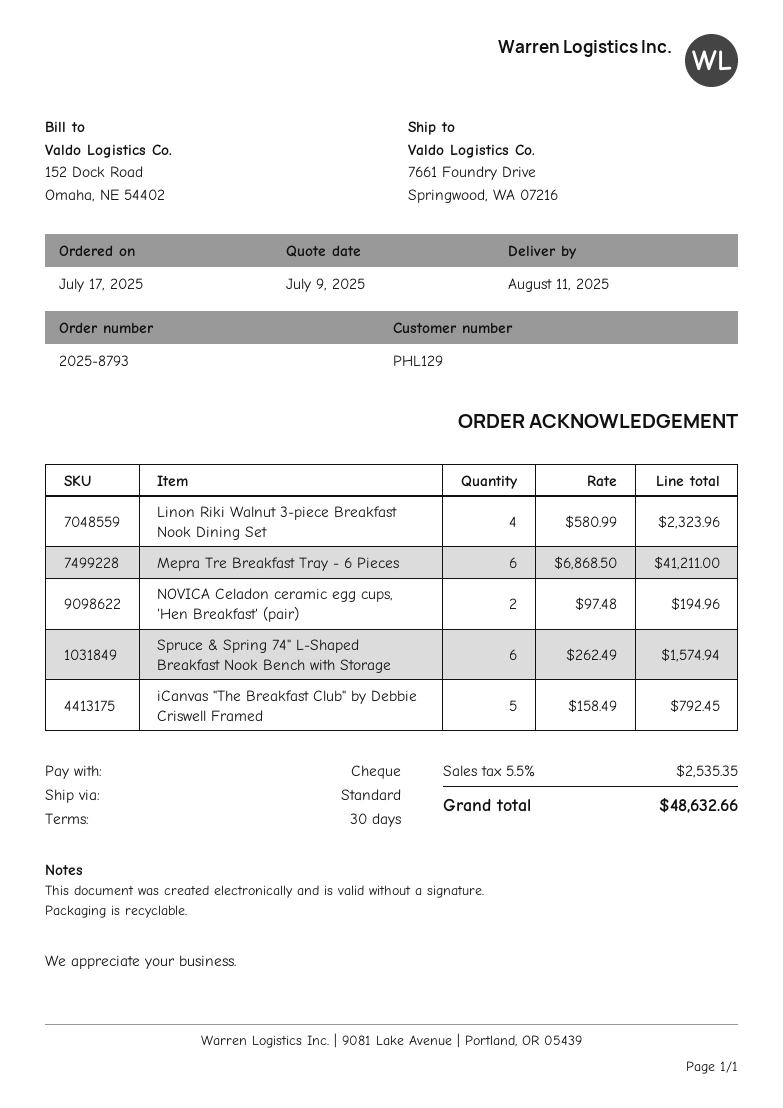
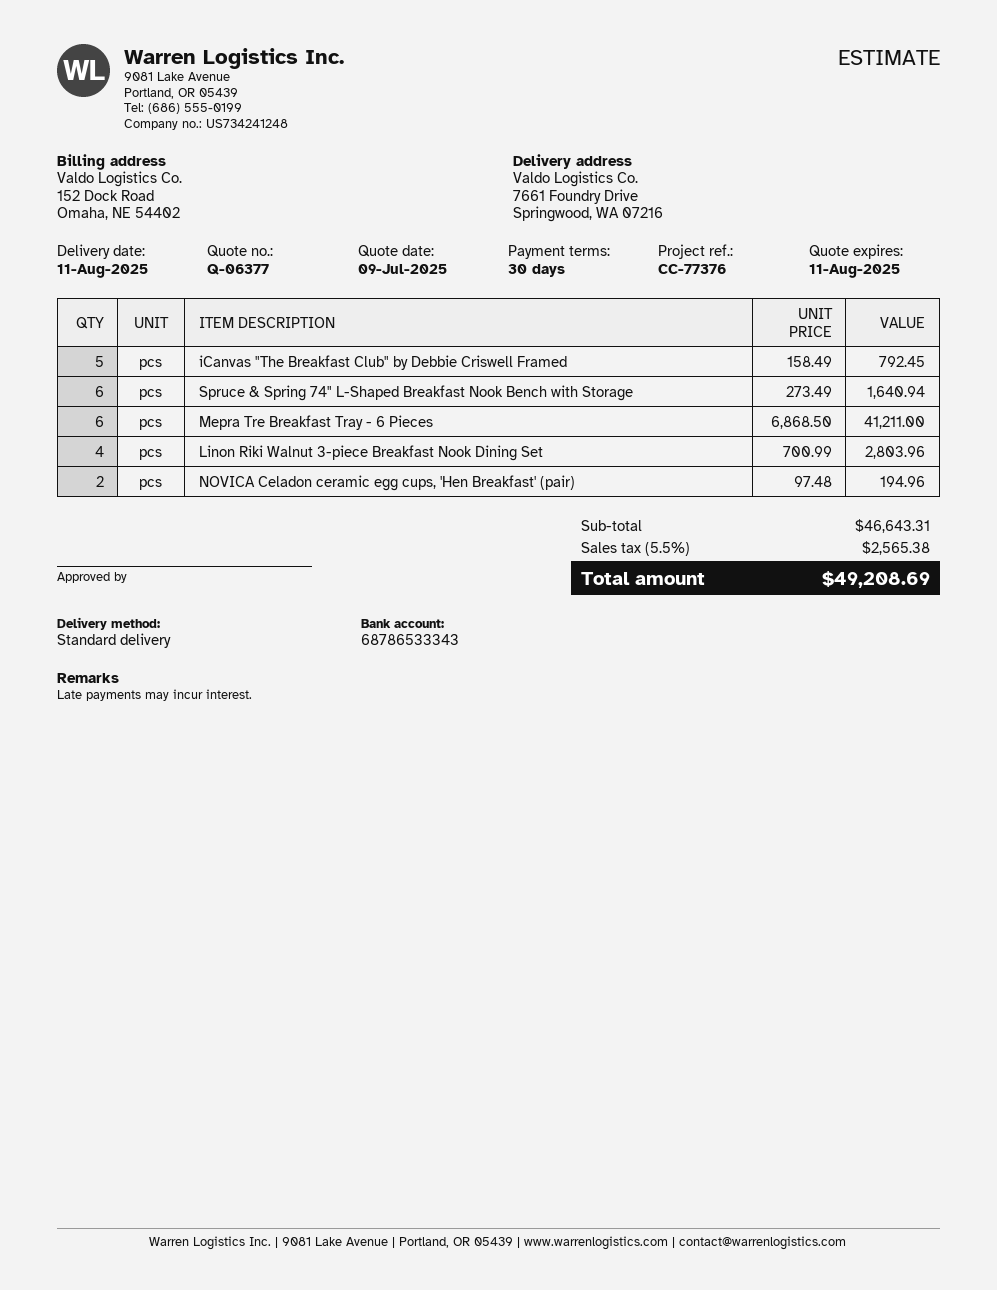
Linon Riki Walnut 3-piece Breakfast Nook Dining Set: 4 x 580.99 = 2323.96 -> 4 x 700.99 = 2803.96
Spruce & Spring 74" L-Shaped Breakfast Nook Bench with Storage: 6 x 262.49 = 1574.94 -> 6 x 273.49 = 1640.94
tax: 5.5% = 2535.35 -> 5.5% = 2565.38
total: 48632.66 -> 49208.69

